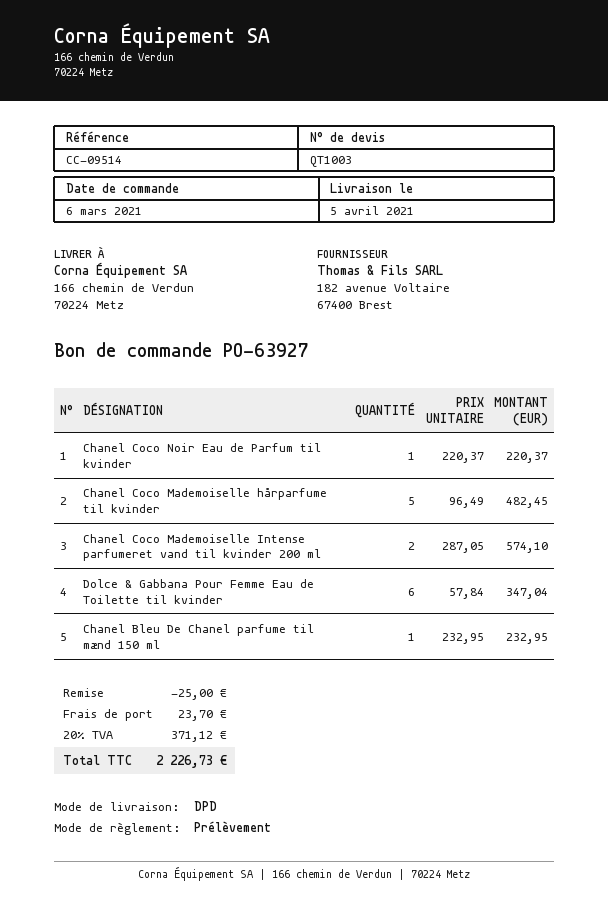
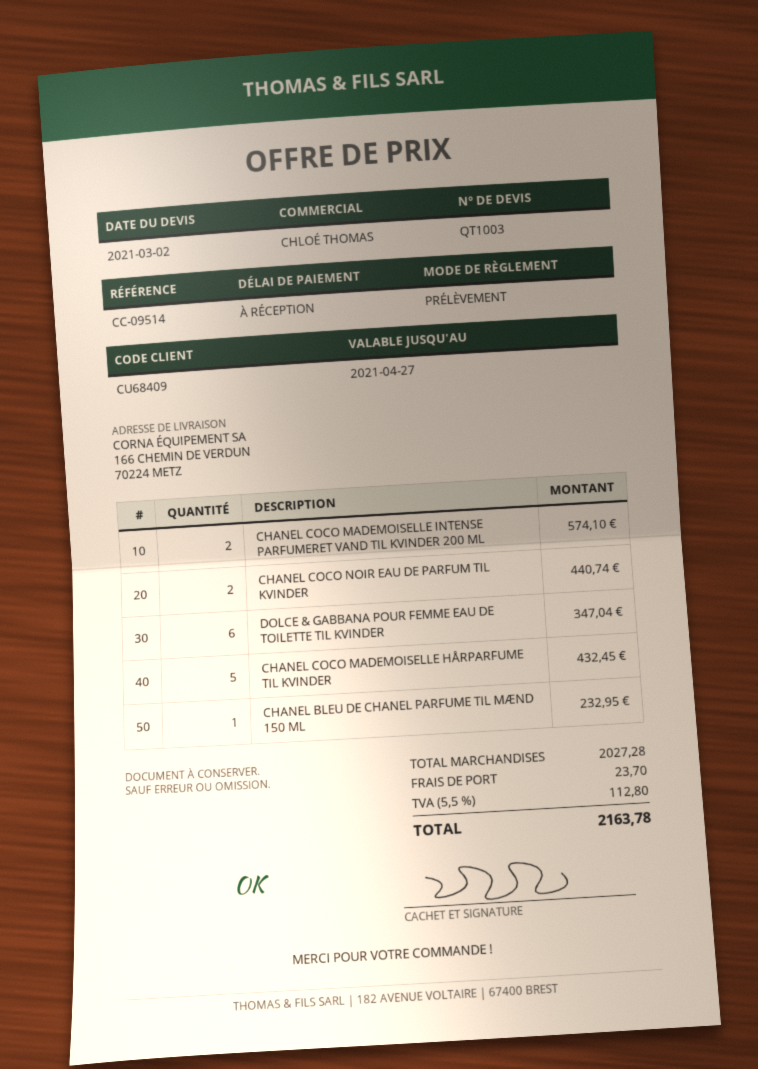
Chanel Coco Noir Eau de Parfum til kvinder: 1 for 220.37 -> 2 for 440.74
Chanel Coco Mademoiselle hårparfume til kvinder: 5 for 482.45 -> 5 for 432.45
discount: 25.00 -> none
tax: 20% = 371.12 -> 5.5% = 112.80
total: 2226.73 -> 2163.78

